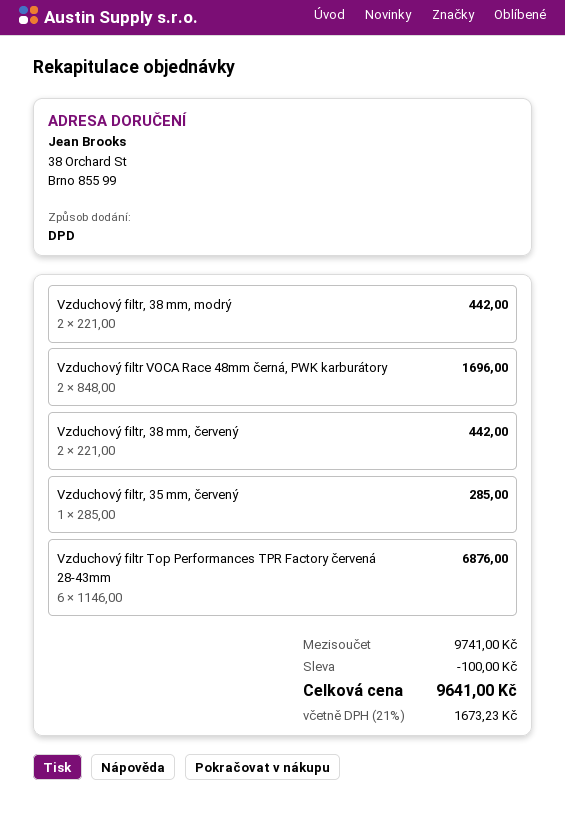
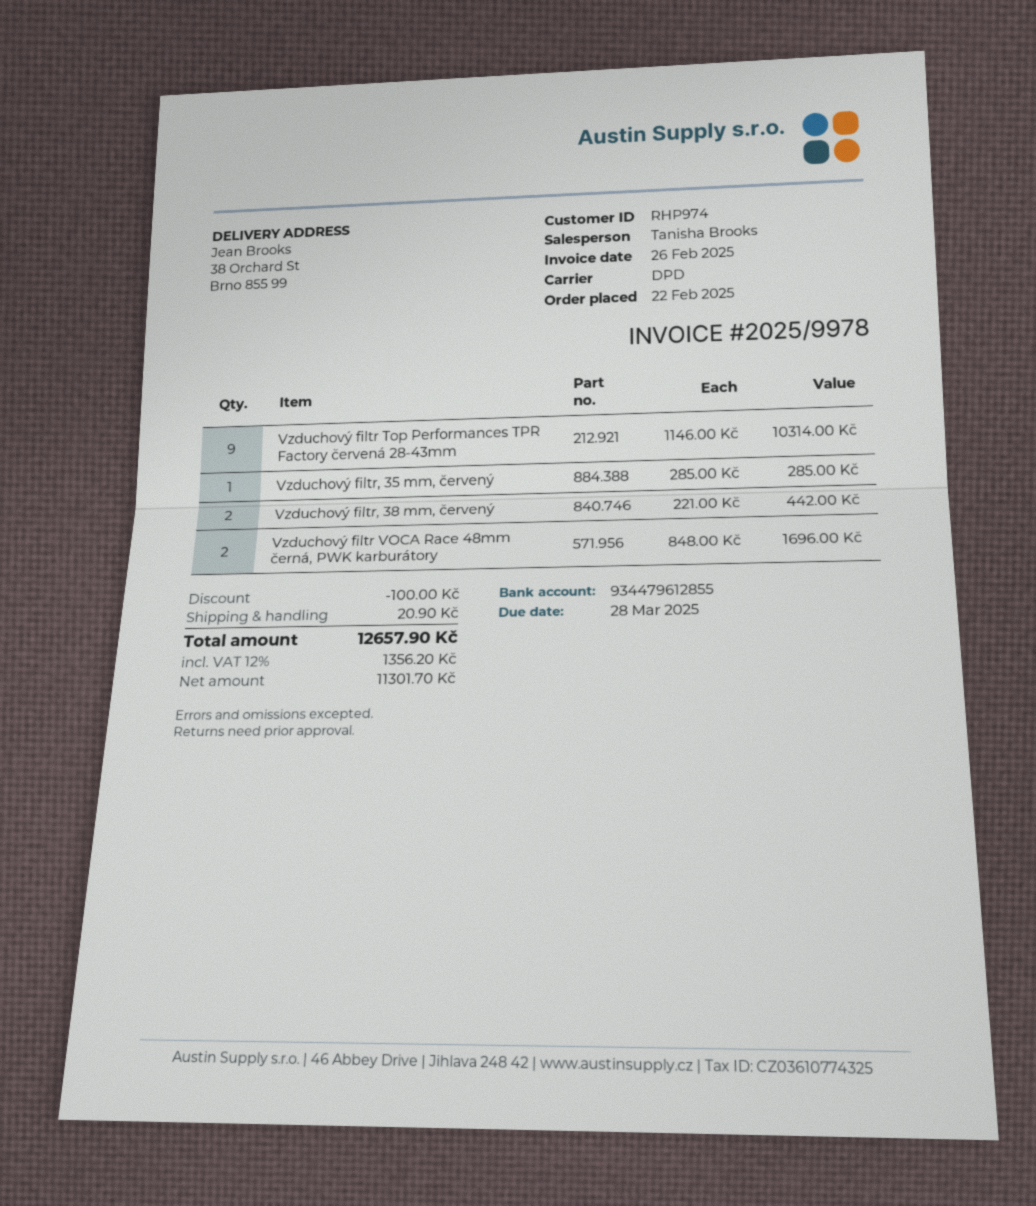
Vzduchový filtr, 38 mm, modrý: 2 x 221.00 = 442.00 -> none
Vzduchový filtr Top Performances TPR Factory červená 28-43mm: 6 x 1146.00 = 6876.00 -> 9 x 1146.00 = 10314.00
shipping: none -> 20.90
tax: 21% = 1673.23 -> 12% = 1356.20
total: 9641.00 -> 12657.90

